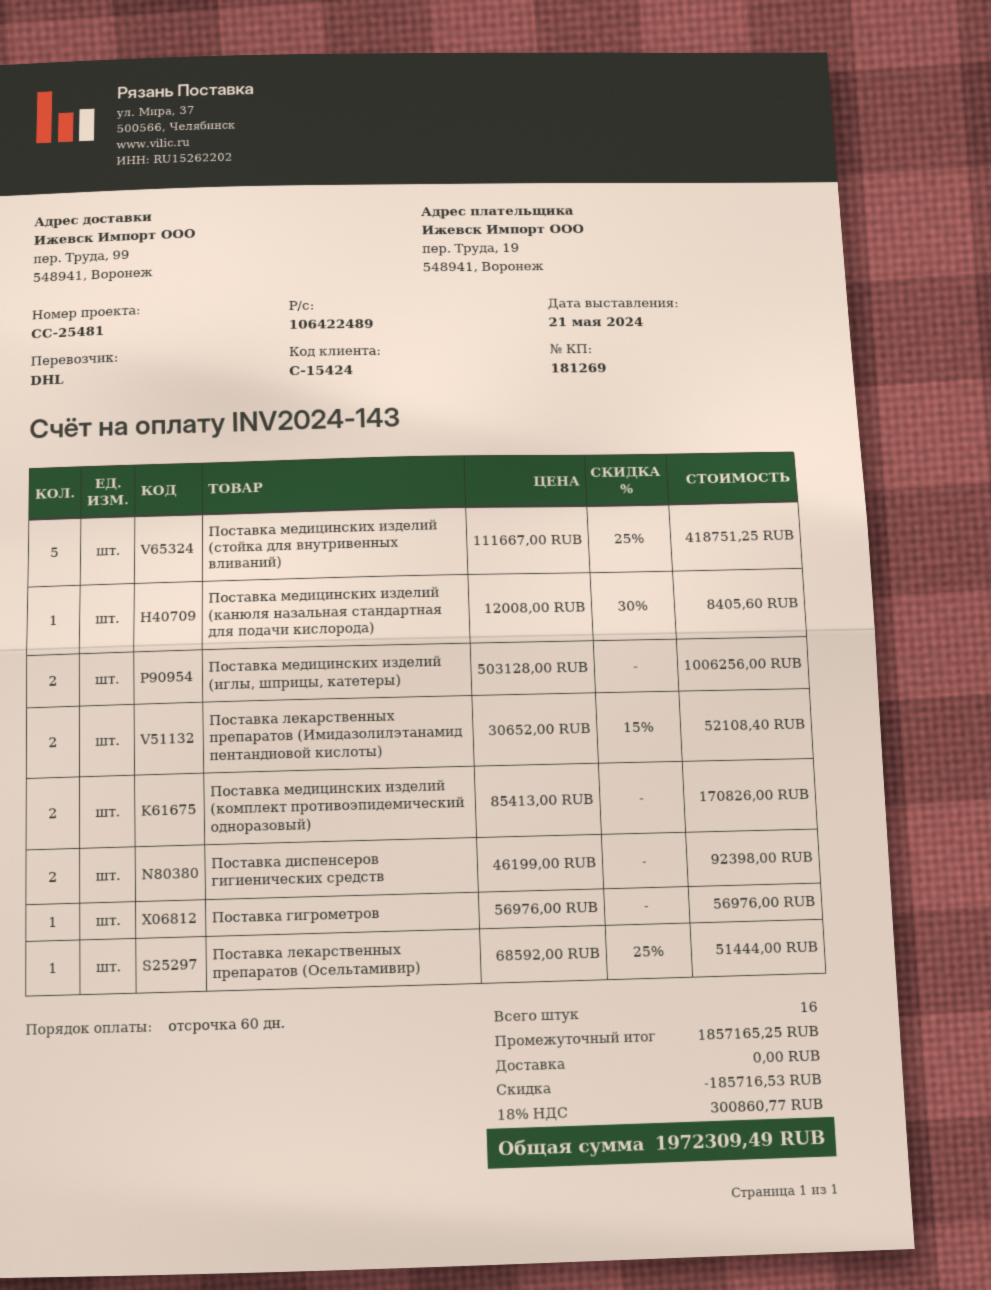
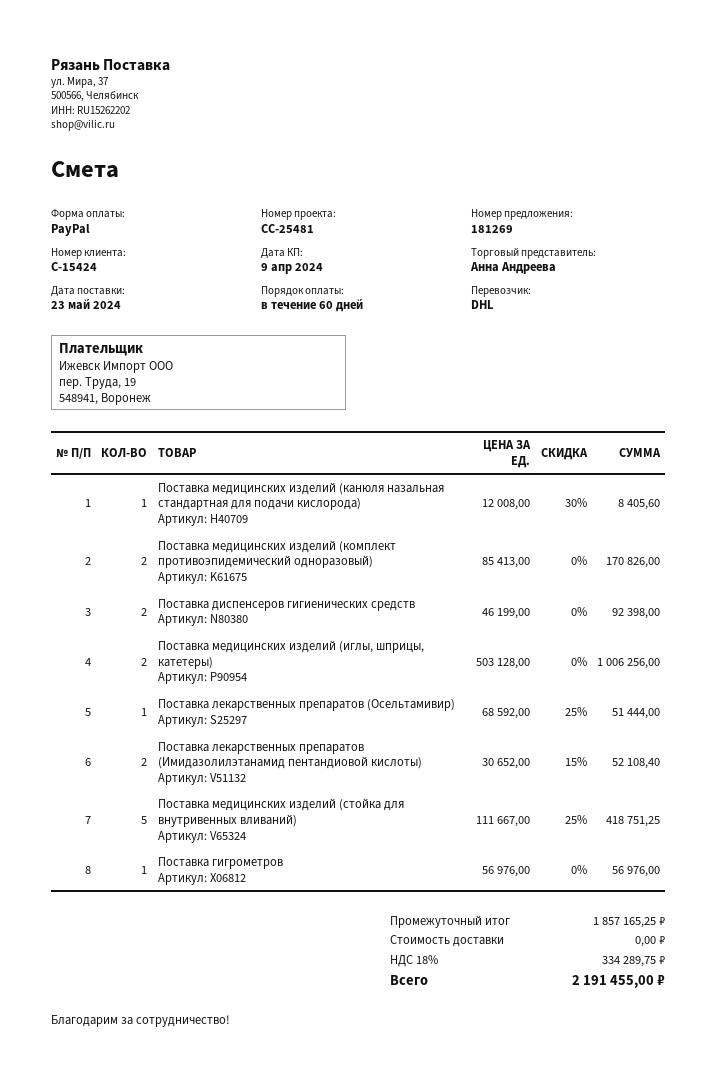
discount: 185716.53 -> none
tax: 18% = 300860.77 -> 18% = 334289.75
total: 1972309.49 -> 2191455.00

